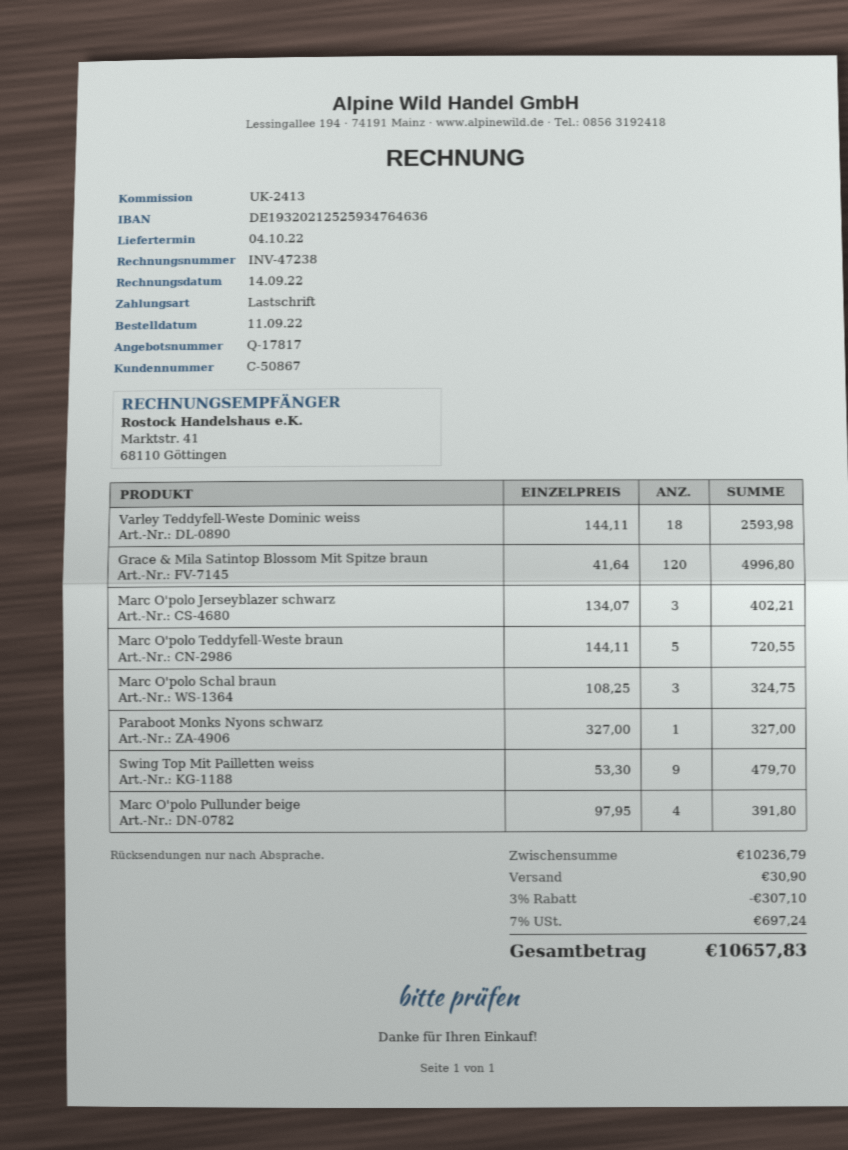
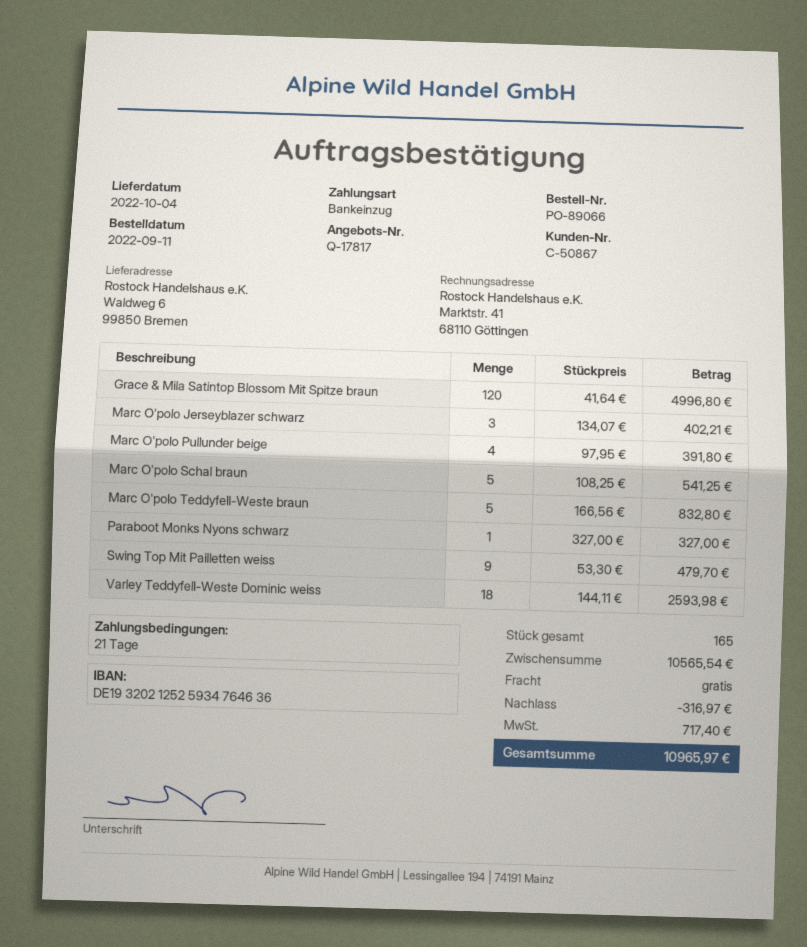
Marc O'polo Teddyfell-Weste braun: 5 x 144.11 = 720.55 -> 5 x 166.56 = 832.80
Marc O'polo Schal braun: 3 x 108.25 = 324.75 -> 5 x 108.25 = 541.25
subtotal: 10236.79 -> 10565.54
discount: 307.10 -> 316.97
shipping: 30.90 -> 0.00
tax: 697.24 -> 717.40
total: 10657.83 -> 10965.97

